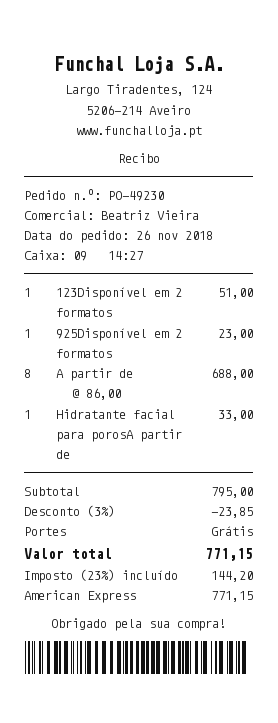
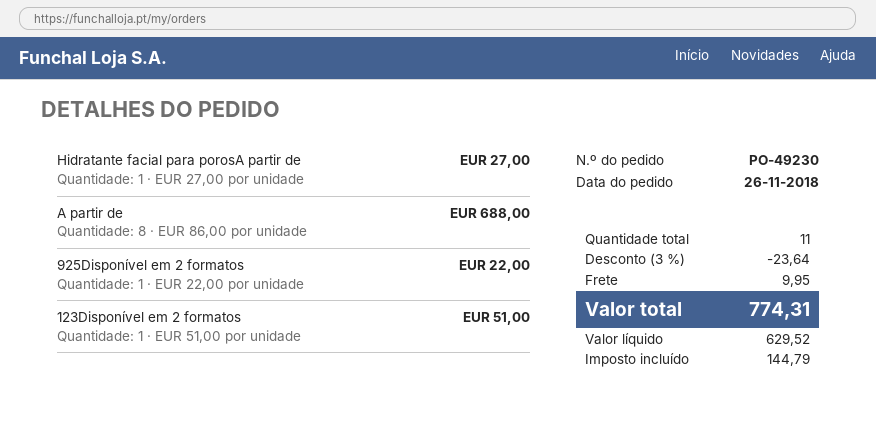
925Disponível em 2 formatos: 1 x 23.00 = 23.00 -> 1 x 22.00 = 22.00
Hidratante facial para porosA partir de: 1 x 33.00 = 33.00 -> 1 x 27.00 = 27.00
discount: 3% = 23.85 -> 3% = 23.64
shipping: 0.00 -> 9.95
tax: 144.20 -> 144.79
total: 771.15 -> 774.31

